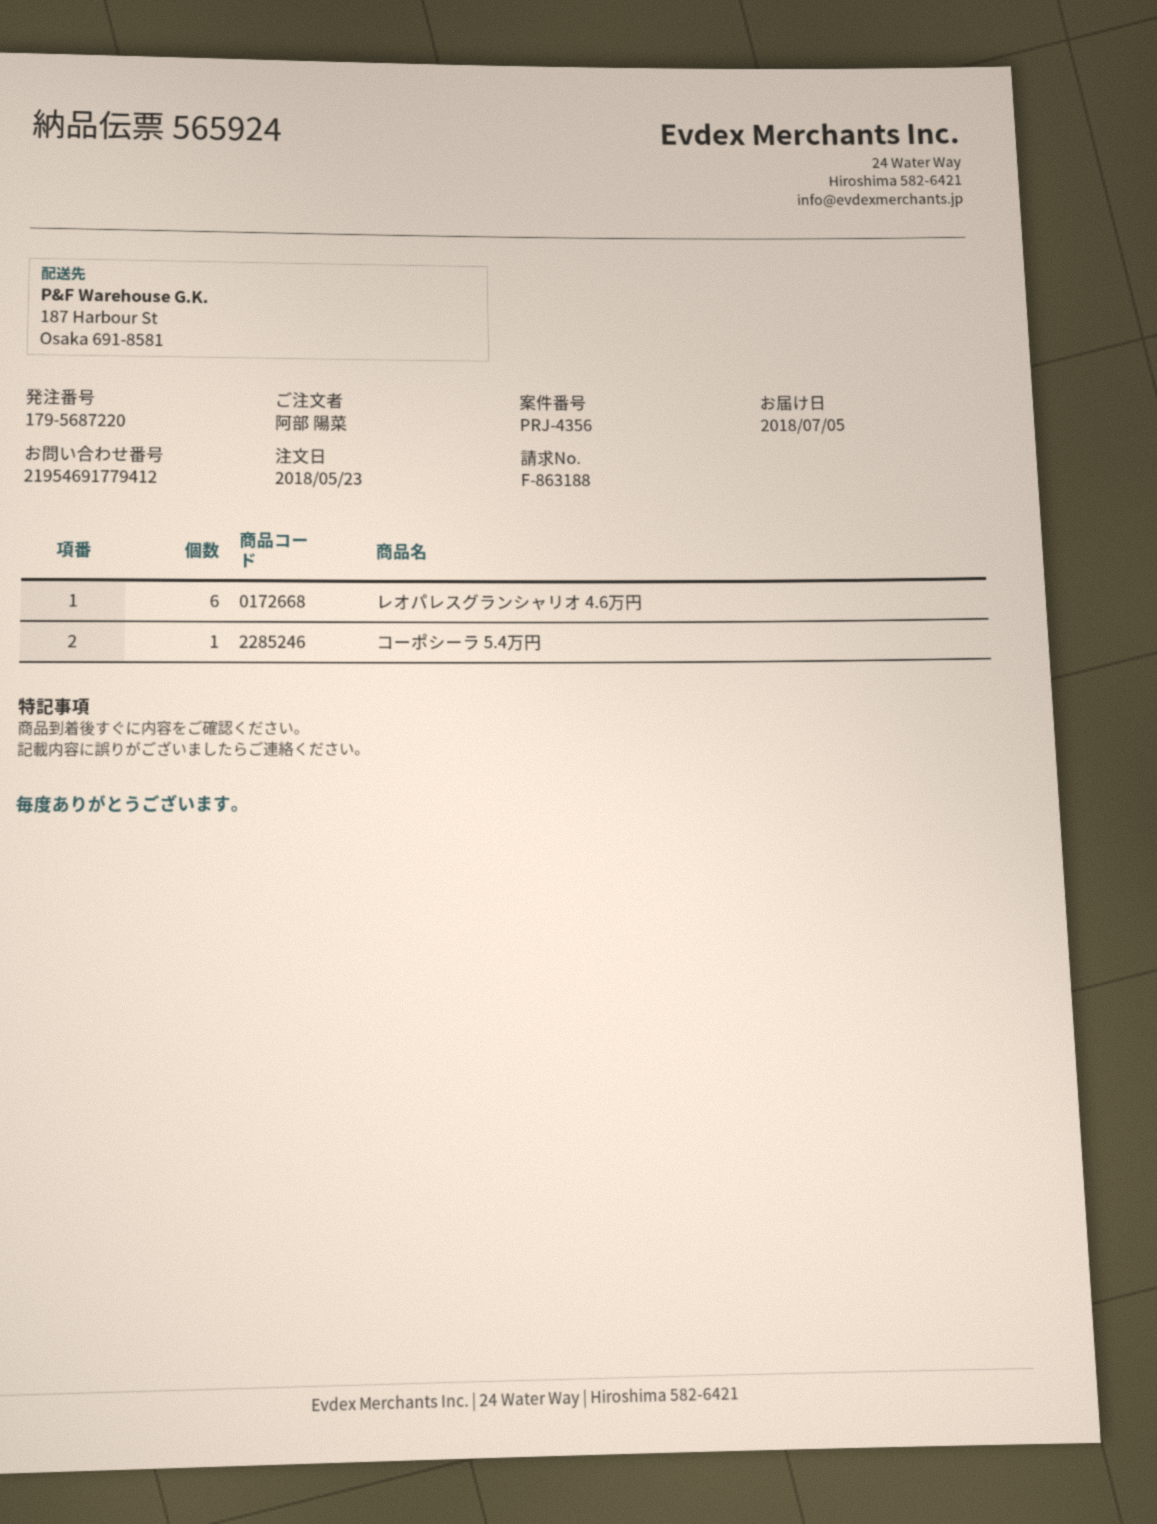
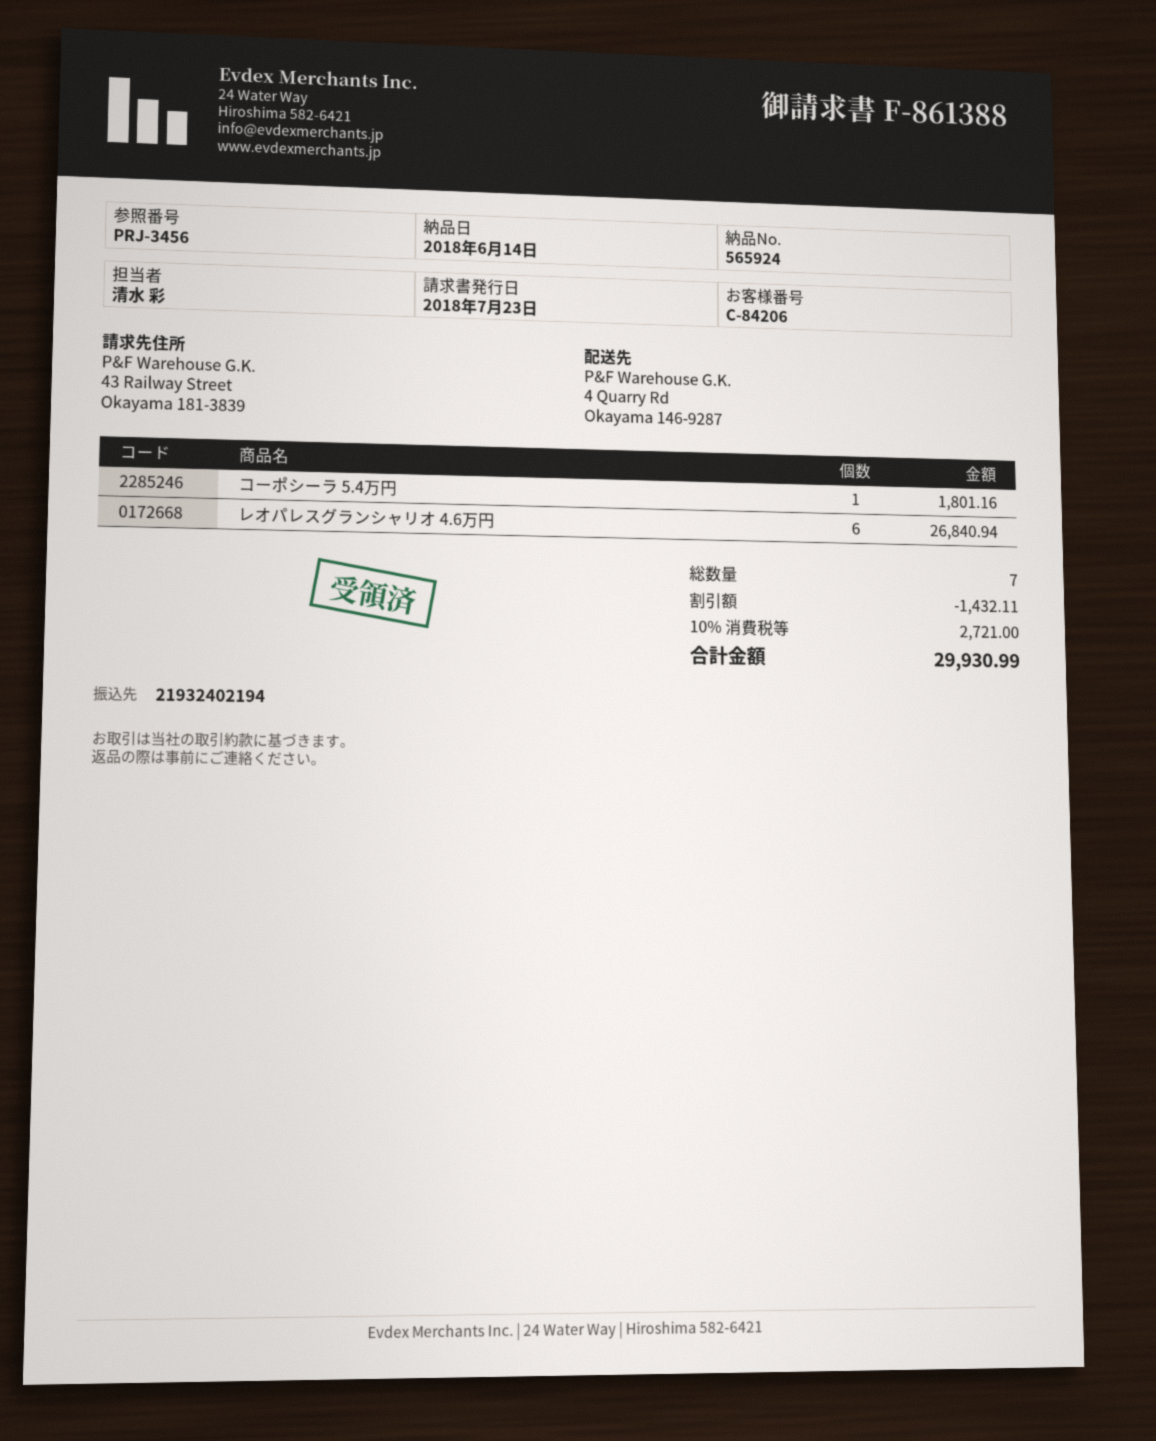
delivery date: 2018-07-05 -> 2018-06-14
invoice number: F-863188 -> F-861388
reference: PRJ-4356 -> PRJ-3456
ship to: 187 Harbour St, Osaka 691-8581 -> 4 Quarry Rd, Okayama 146-9287

